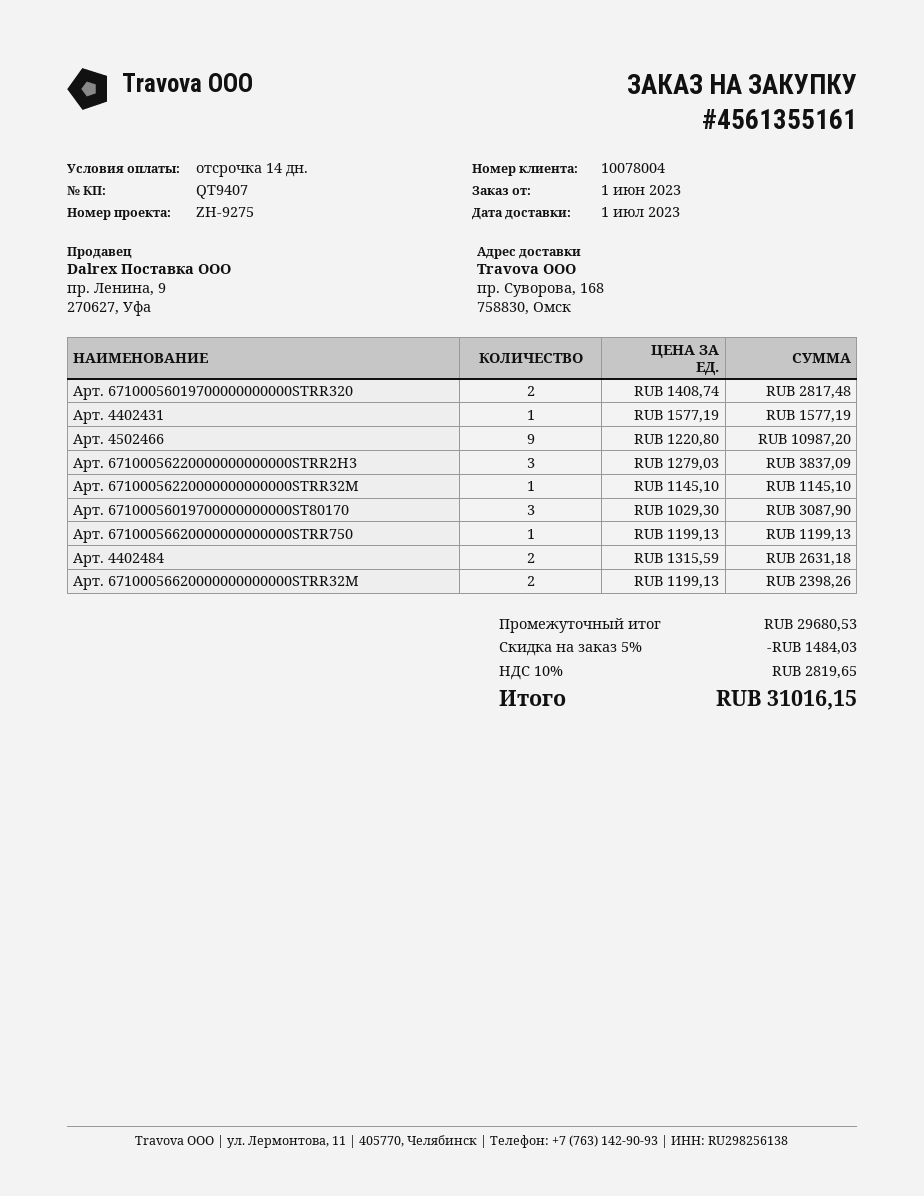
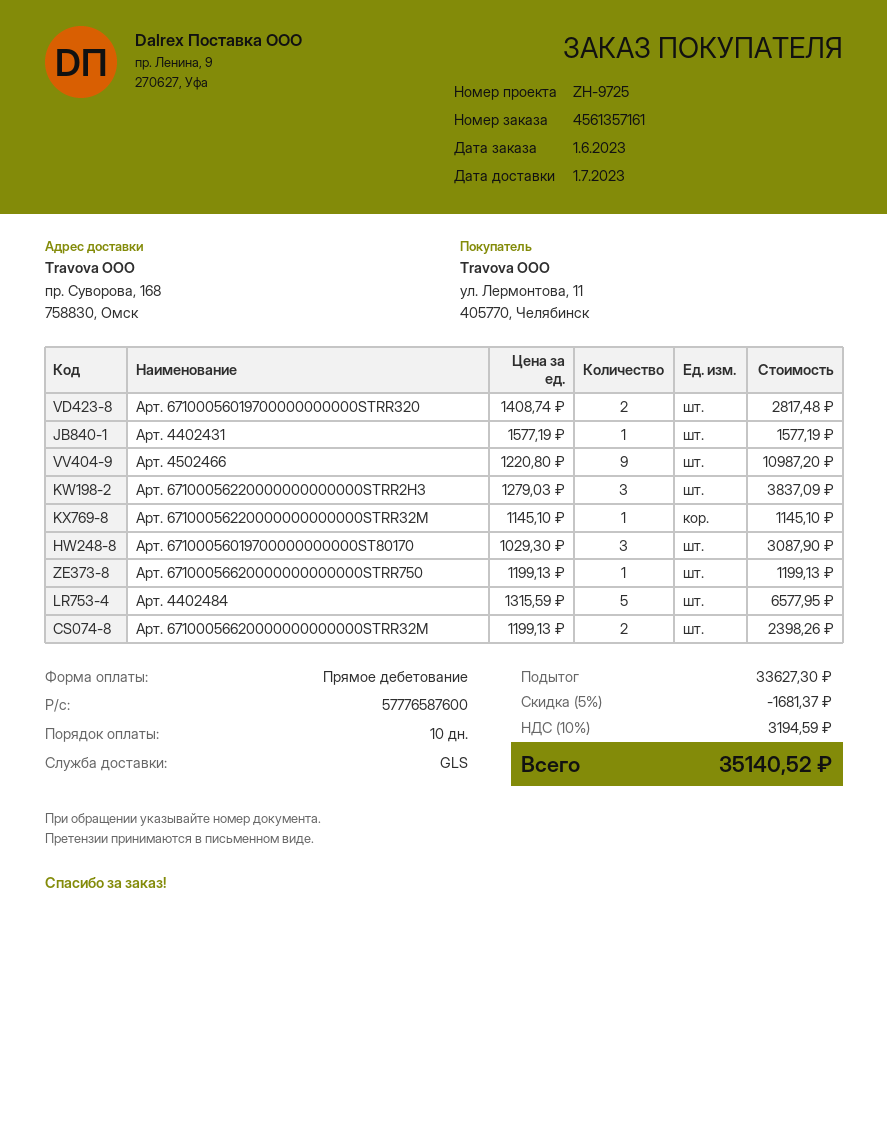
order number: 4561355161 -> 4561357161
payment terms: 14 days -> 10 days
reference: ZH-9275 -> ZH-9725
Арт. 4402484: 2 x 1315.59 = 2631.18 -> 5 x 1315.59 = 6577.95
subtotal: 29680.53 -> 33627.30
discount: 5% = 1484.03 -> 5% = 1681.37
tax: 10% = 2819.65 -> 10% = 3194.59
total: 31016.15 -> 35140.52

